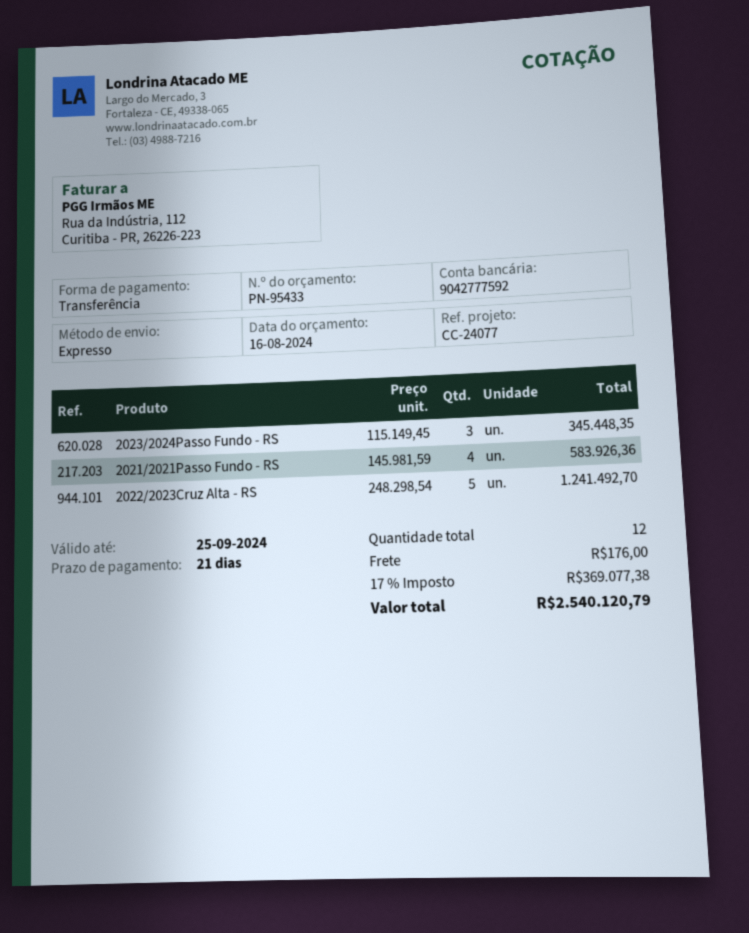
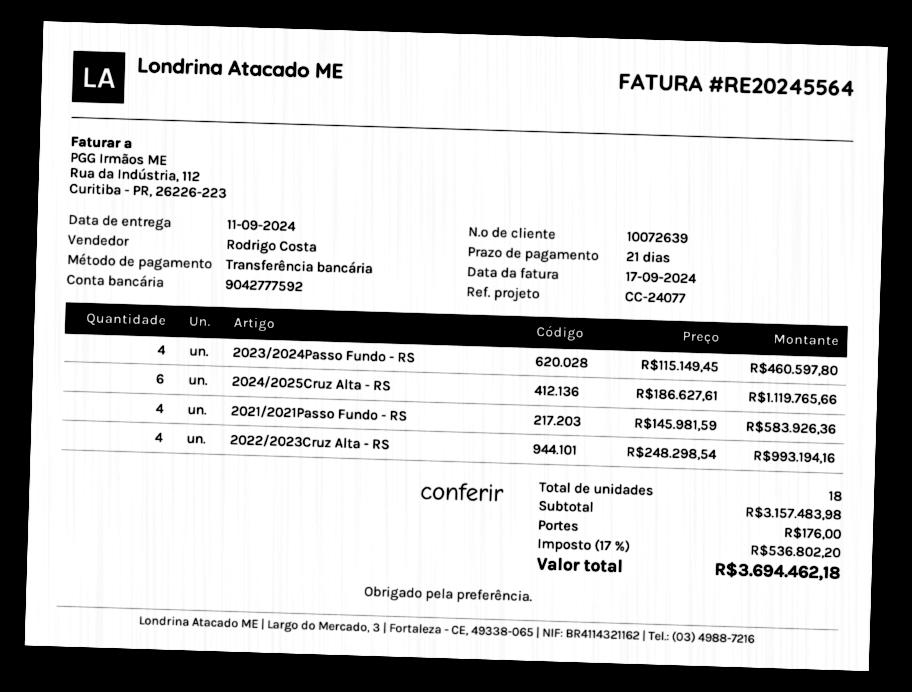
2023/2024Passo Fundo - RS: 3 x 115149.45 = 345448.35 -> 4 x 115149.45 = 460597.80
2022/2023Cruz Alta - RS: 5 x 248298.54 = 1241492.70 -> 4 x 248298.54 = 993194.16
2024/2025Cruz Alta - RS: none -> 6 x 186627.61 = 1119765.66
total quantity: 12 -> 18
tax: 17% = 369077.38 -> 17% = 536802.20
total: 2540120.79 -> 3694462.18

